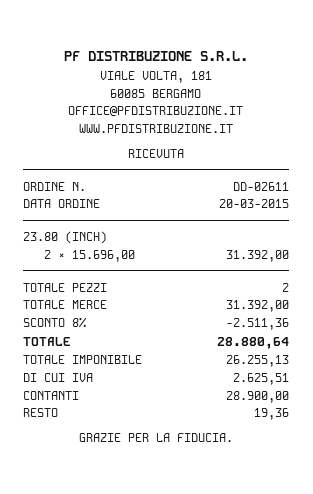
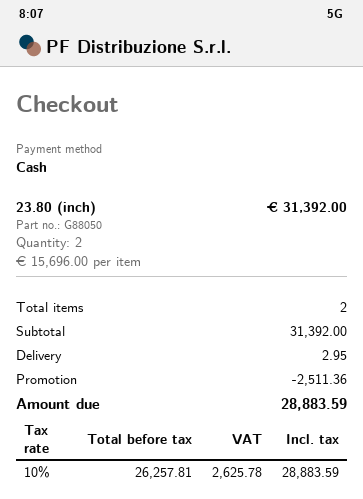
shipping: none -> 2.95
net: 26255.13 -> 26257.81
tax: 2625.51 -> 2625.78
total: 28880.64 -> 28883.59

